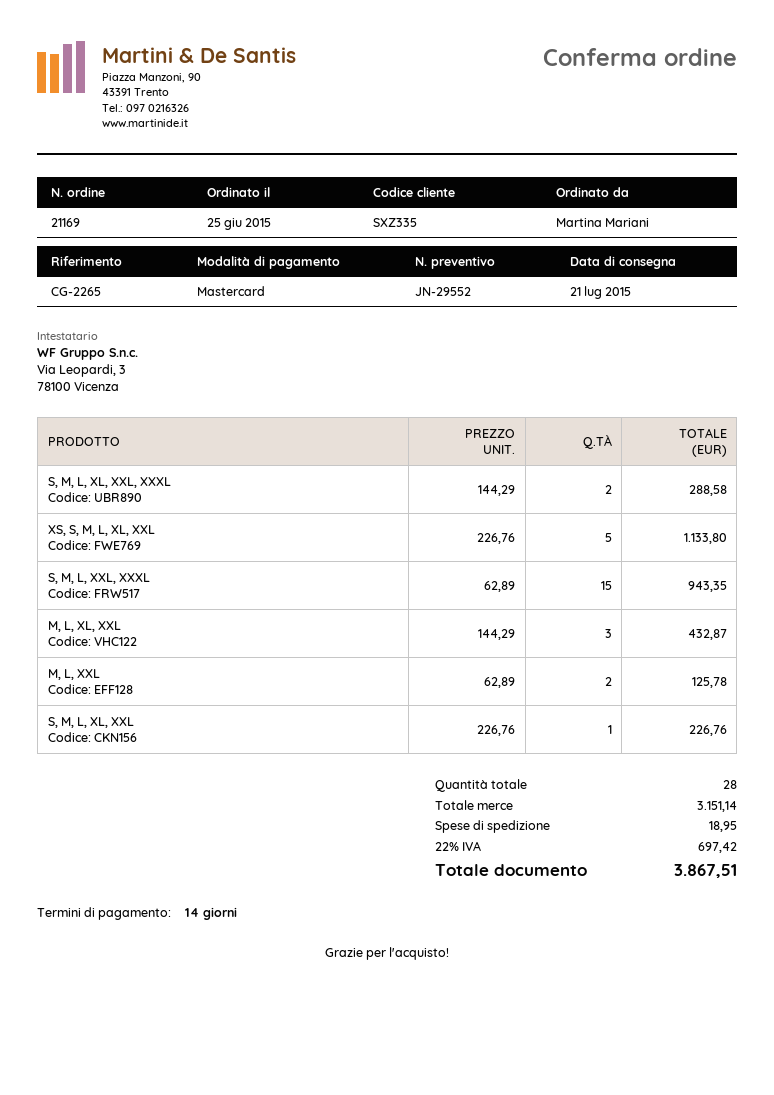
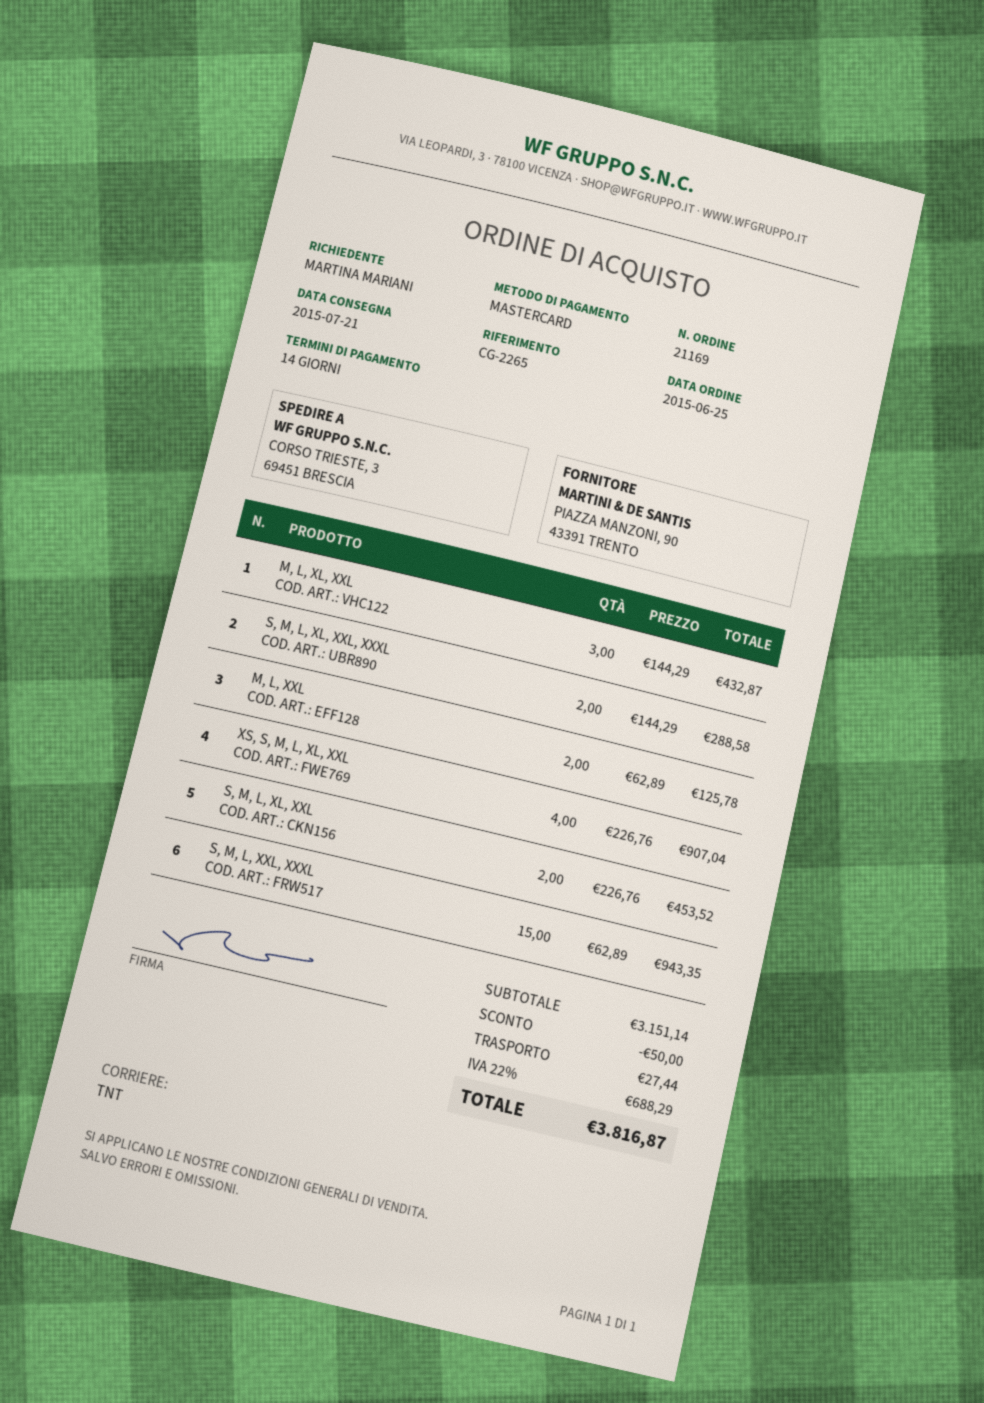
XS, S, M, L, XL, XXL: 5 x 226.76 = 1133.80 -> 4 x 226.76 = 907.04
S, M, L, XL, XXL: 1 x 226.76 = 226.76 -> 2 x 226.76 = 453.52
discount: none -> 50.00
shipping: 18.95 -> 27.44
tax: 22% = 697.42 -> 22% = 688.29
total: 3867.51 -> 3816.87

